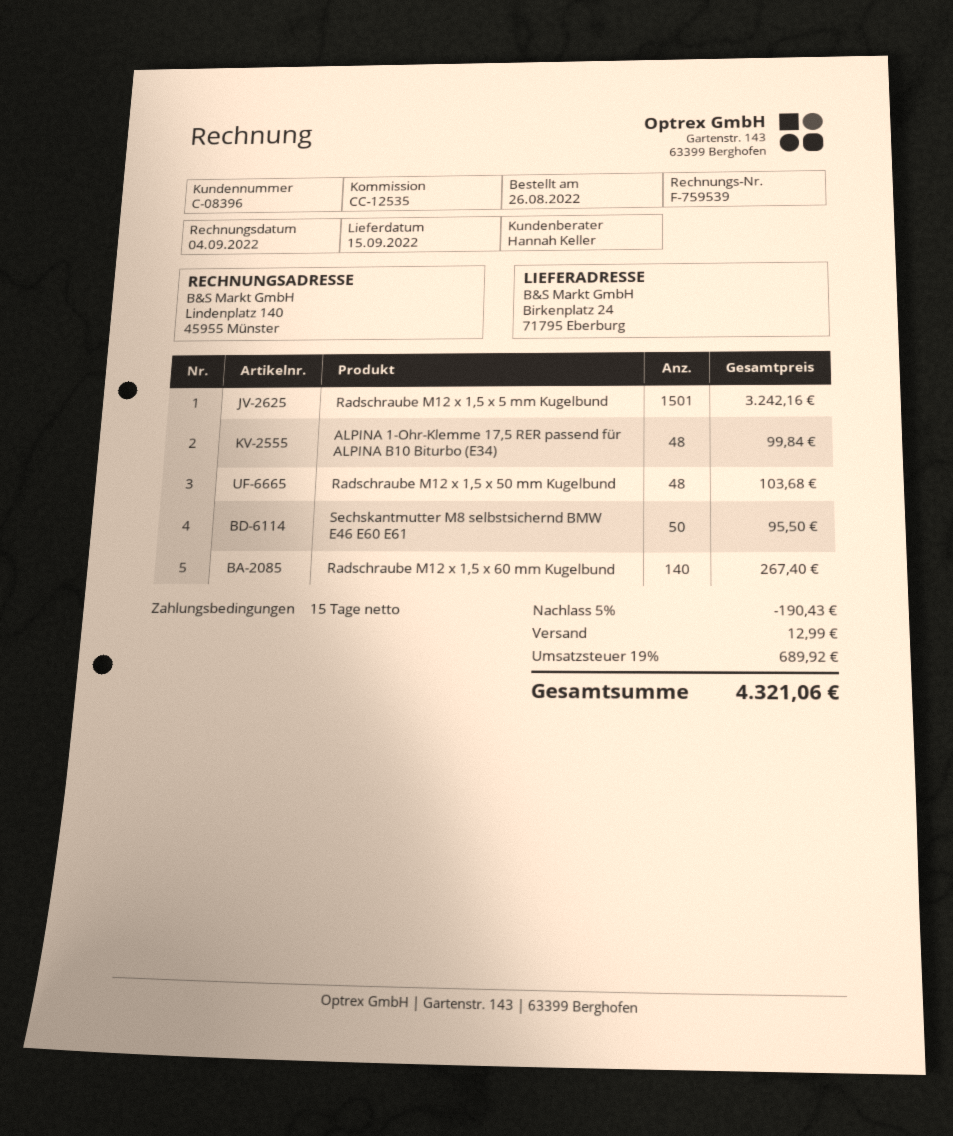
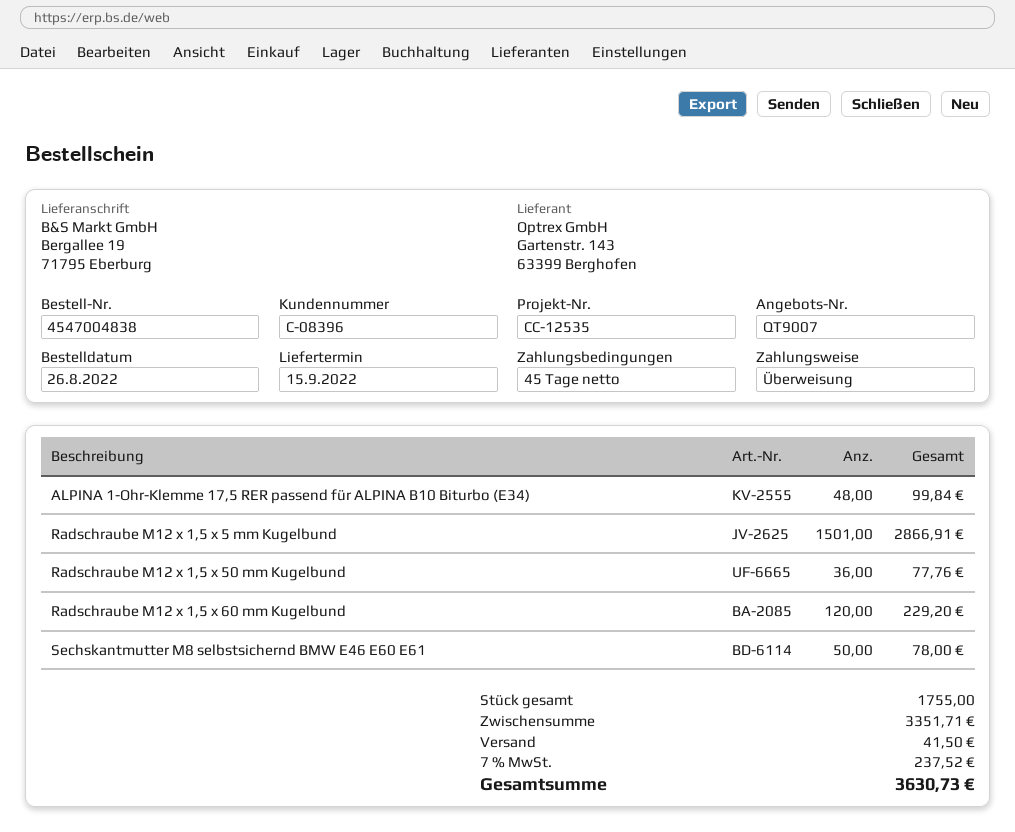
payment terms: 15 days -> 45 days
ship to: Birkenplatz 24, 71795 Eberburg -> Bergallee 19, 71795 Eberburg
Radschraube M12 x 1,5 x 5 mm Kugelbund: 1501 for 3242.16 -> 1501 for 2866.91
Radschraube M12 x 1,5 x 50 mm Kugelbund: 48 for 103.68 -> 36 for 77.76
Sechskantmutter M8 selbstsichernd BMW E46 E60 E61: 50 for 95.50 -> 50 for 78.00
Radschraube M12 x 1,5 x 60 mm Kugelbund: 140 for 267.40 -> 120 for 229.20
discount: 5% = 190.43 -> none
shipping: 12.99 -> 41.50
tax: 19% = 689.92 -> 7% = 237.52
total: 4321.06 -> 3630.73

